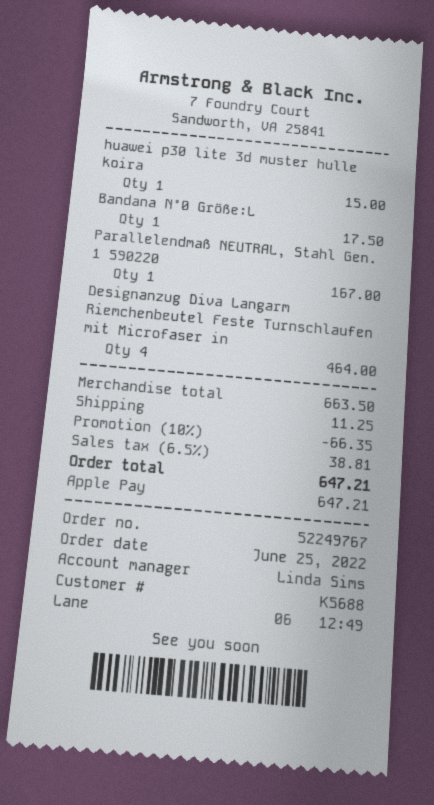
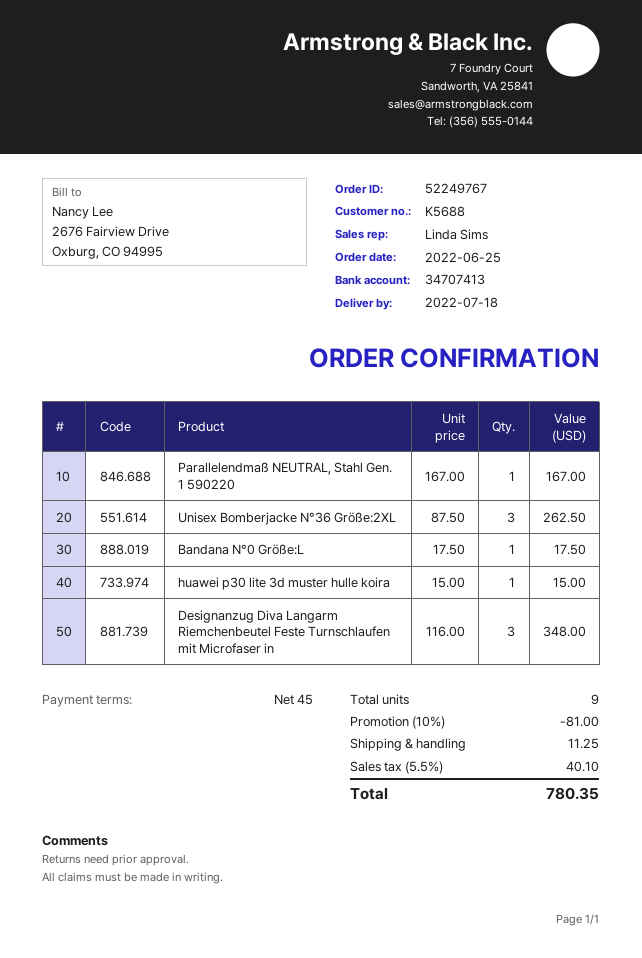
Designanzug Diva Langarm Riemchenbeutel Feste Turnschlaufen mit Microfaser in: 4 for 464.00 -> 3 for 348.00
Unisex Bomberjacke N°36 Größe:2XL: none -> 3 for 262.50
discount: 10% = 66.35 -> 10% = 81.00
tax: 6.5% = 38.81 -> 5.5% = 40.10
total: 647.21 -> 780.35

